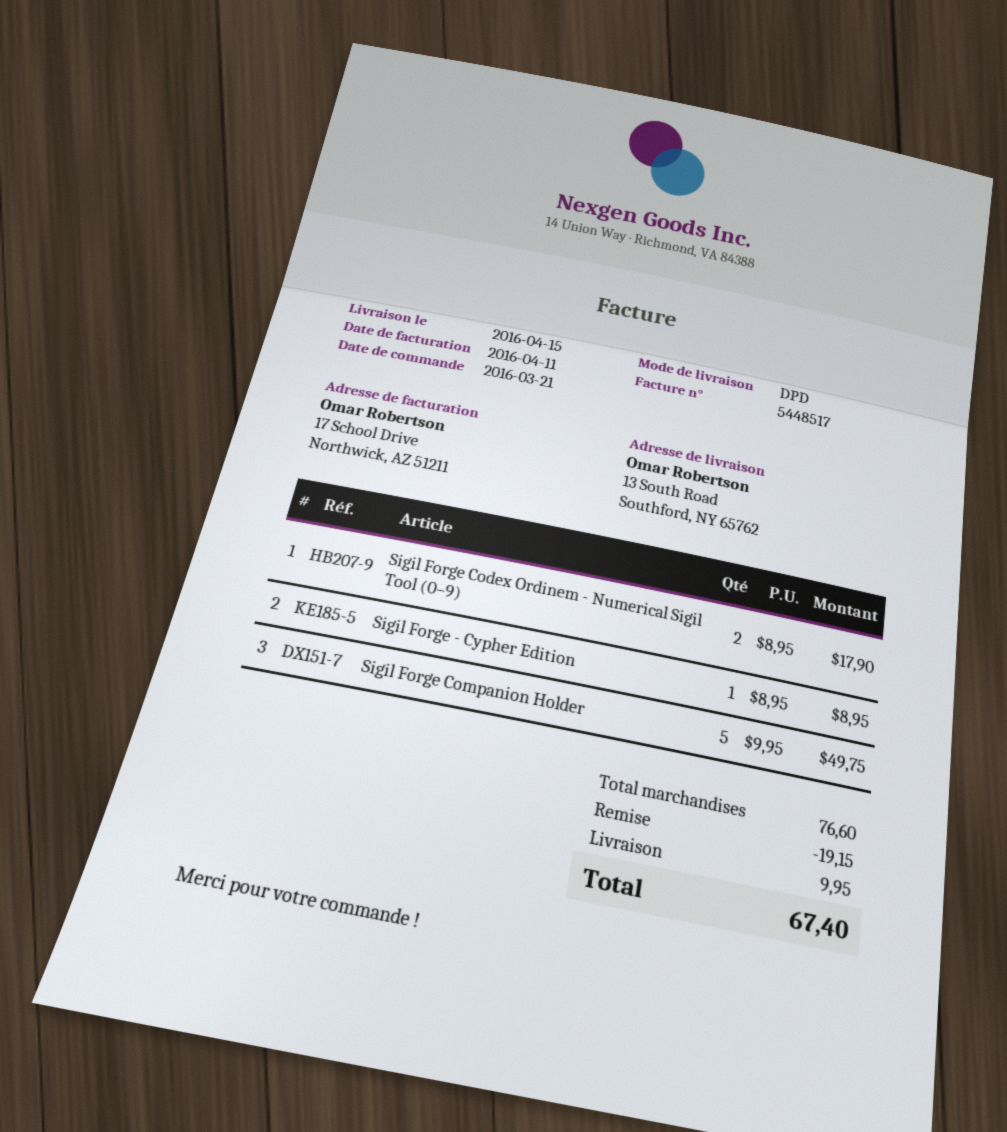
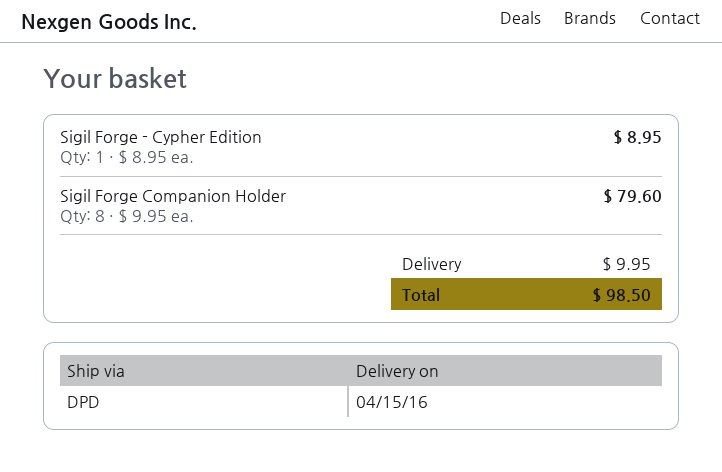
Sigil Forge Codex Ordinem - Numerical Sigil Tool (0–9): 2 x 8.95 = 17.90 -> none
Sigil Forge Companion Holder: 5 x 9.95 = 49.75 -> 8 x 9.95 = 79.60
discount: 19.15 -> none
total: 67.40 -> 98.50

